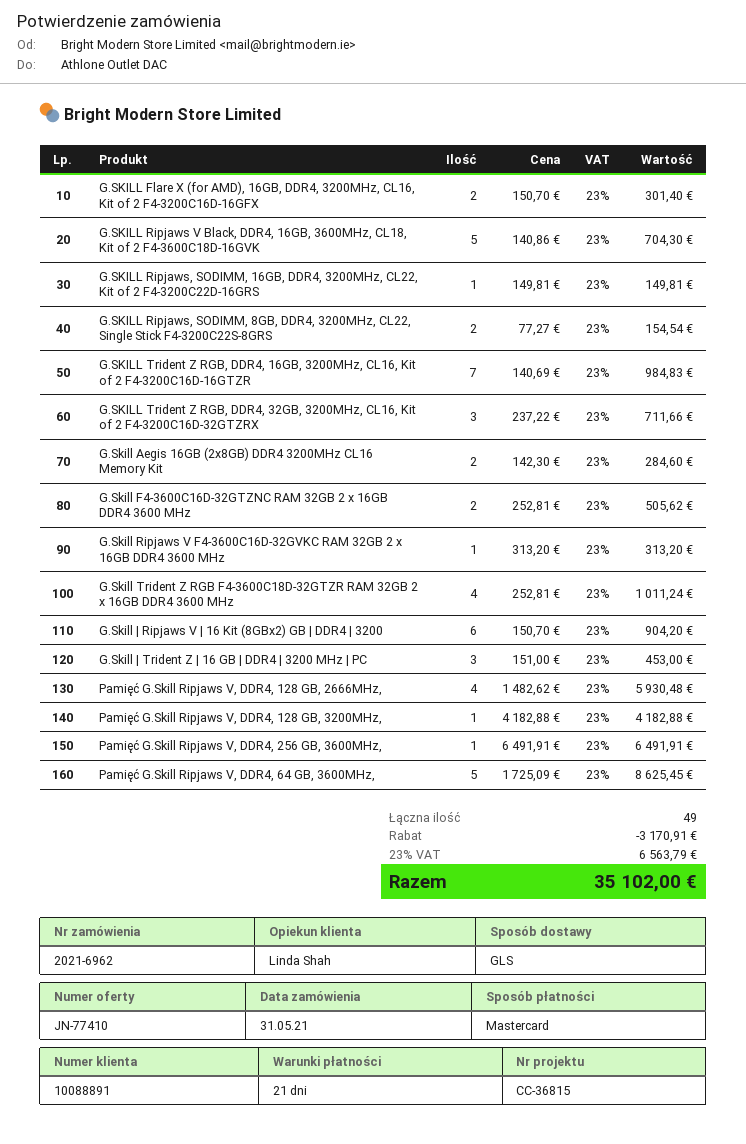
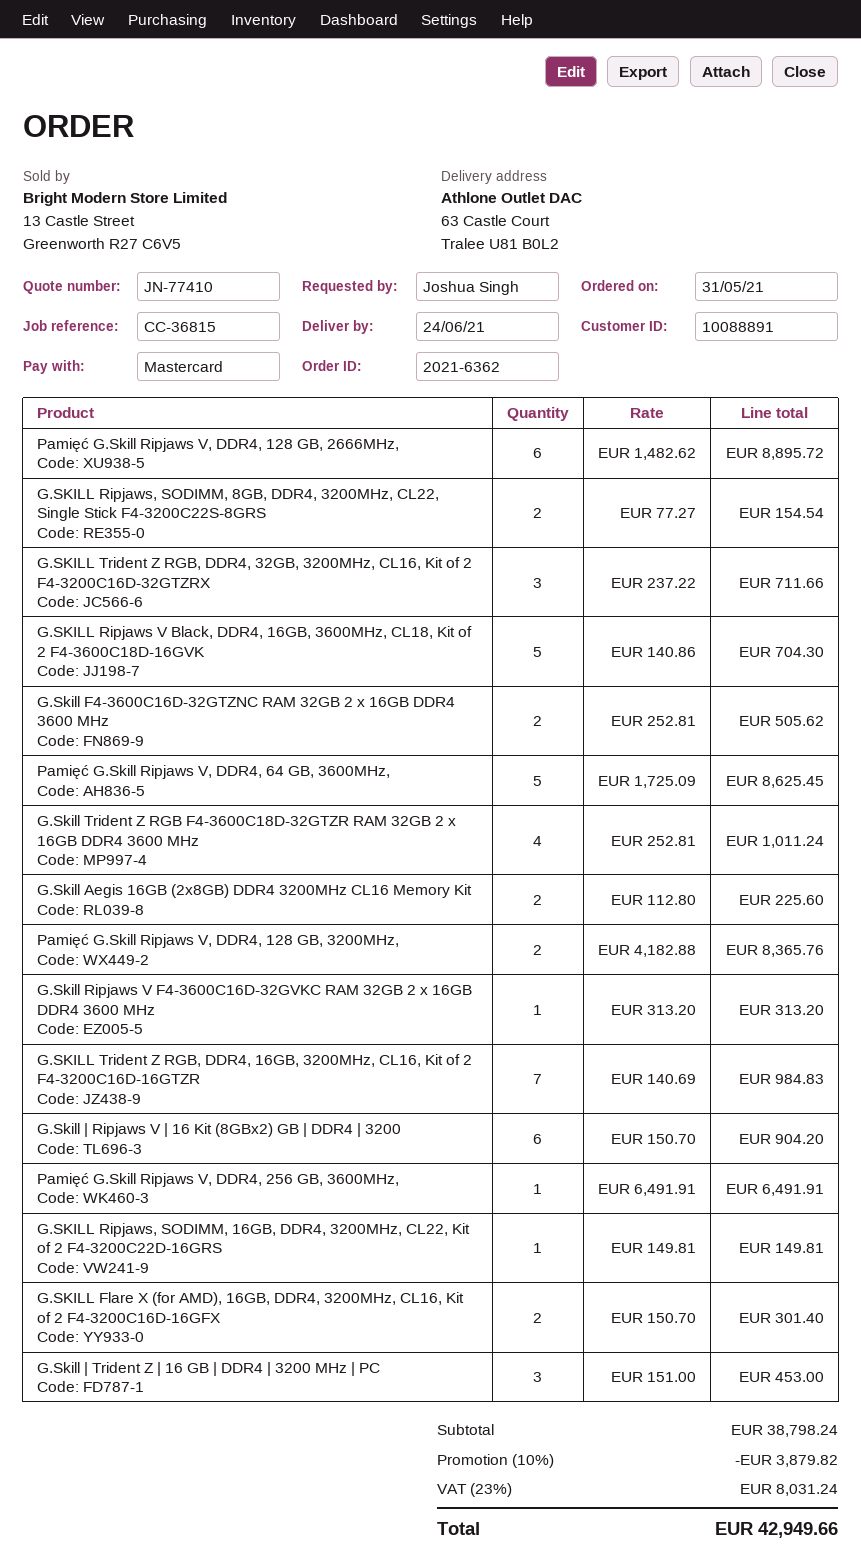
order number: 2021-6962 -> 2021-6362
G.Skill Aegis 16GB (2x8GB) DDR4 3200MHz CL16 Memory Kit: 2 x 142.30 = 284.60 -> 2 x 112.80 = 225.60
Pamięć G.Skill Ripjaws V, DDR4, 128 GB, 2666MHz,: 4 x 1482.62 = 5930.48 -> 6 x 1482.62 = 8895.72
Pamięć G.Skill Ripjaws V, DDR4, 128 GB, 3200MHz,: 1 x 4182.88 = 4182.88 -> 2 x 4182.88 = 8365.76
discount: 3170.91 -> 3879.82
tax: 23% = 6563.79 -> 23% = 8031.24
total: 35102.00 -> 42949.66

